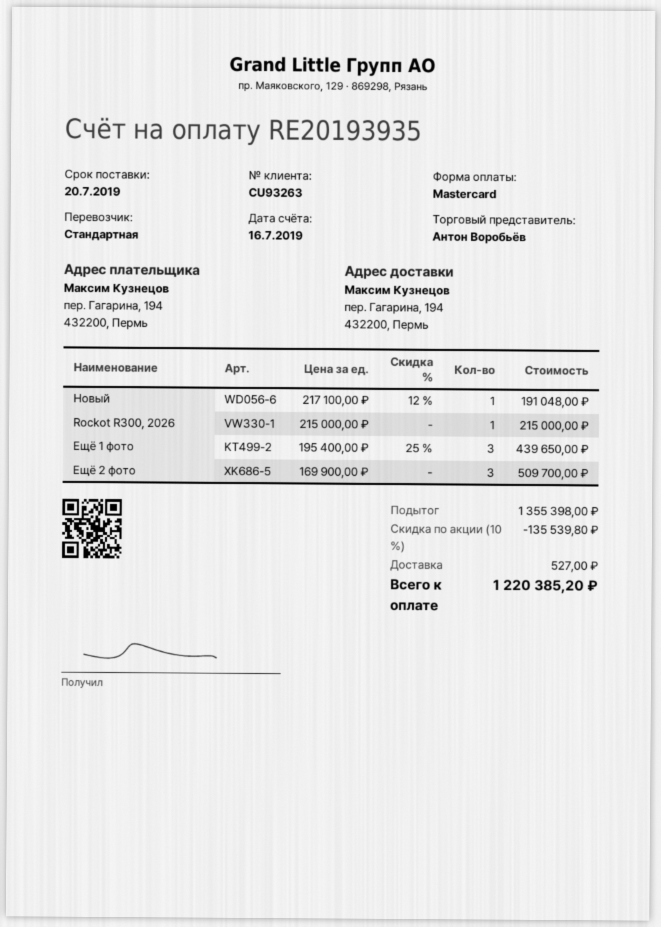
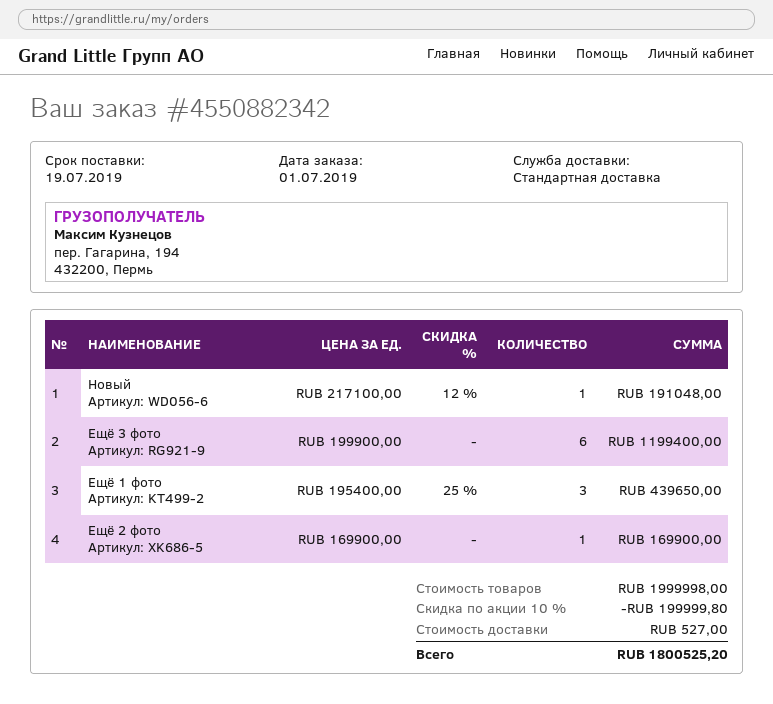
delivery date: 2019-07-20 -> 2019-07-19
Rockot R300, 2026: 1 x 215000.00 = 215000.00 -> none
Ещё 2 фото: 3 x 169900.00 = 509700.00 -> 1 x 169900.00 = 169900.00
Ещё 3 фото: none -> 6 x 199900.00 = 1199400.00
subtotal: 1355398.00 -> 1999998.00
discount: 10% = 135539.80 -> 10% = 199999.80
total: 1220385.20 -> 1800525.20

